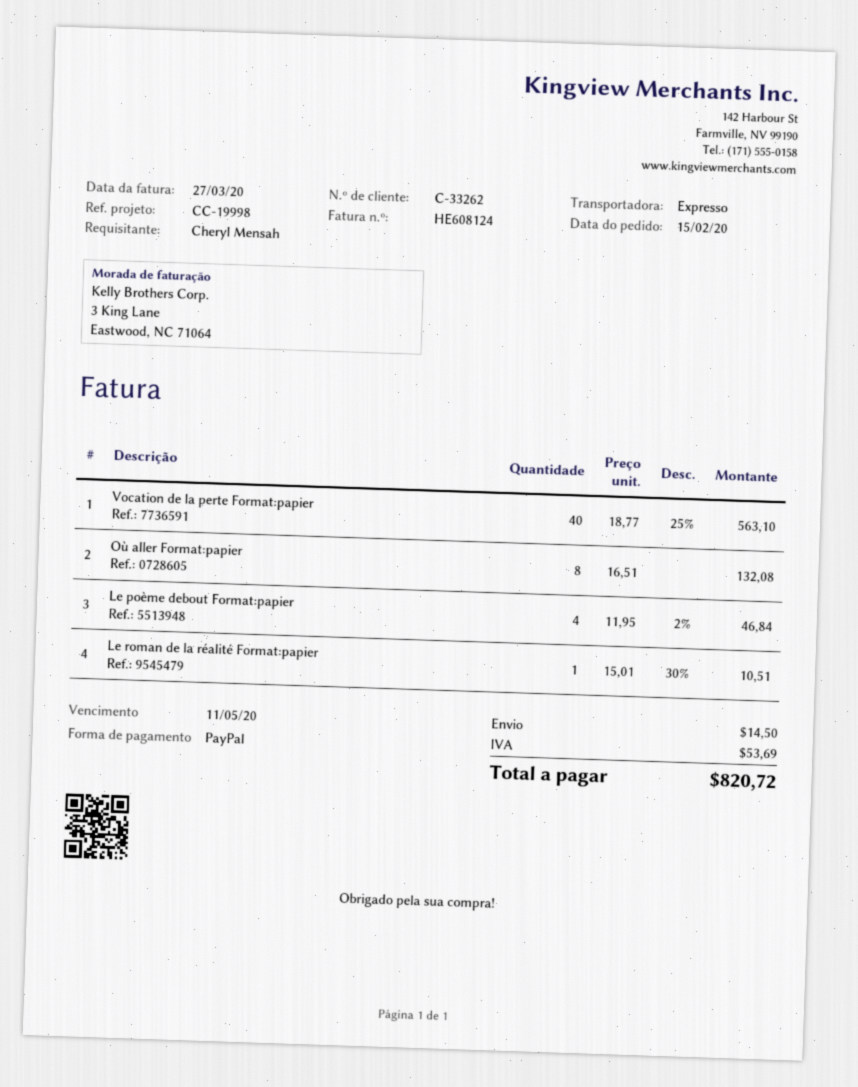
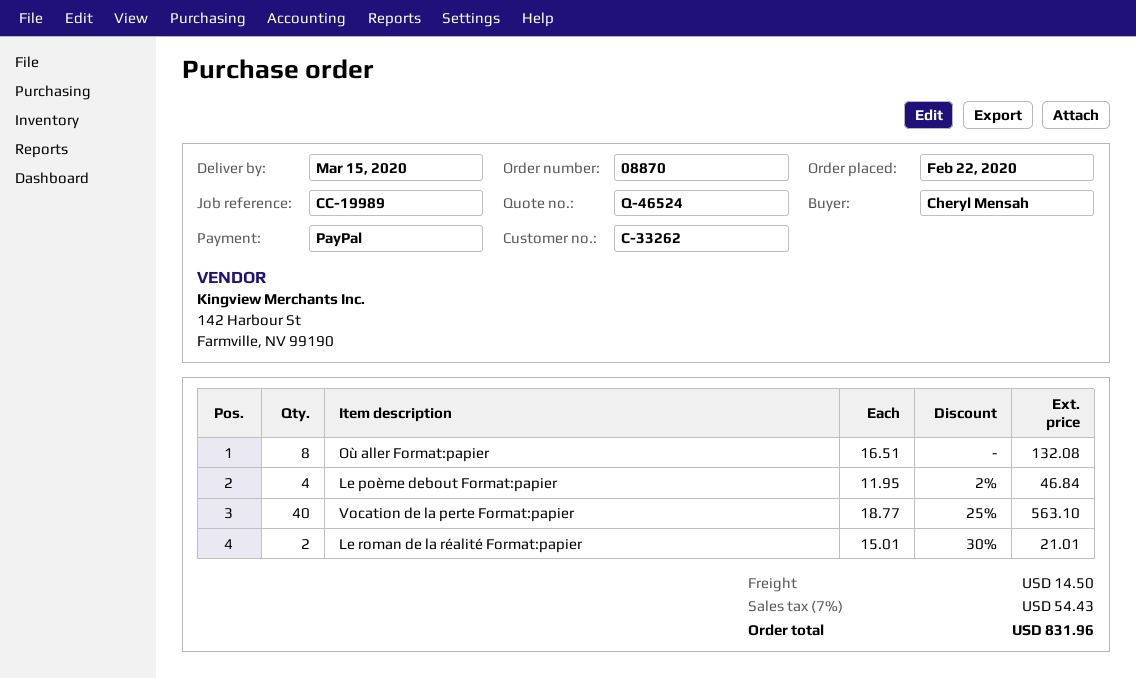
order date: 2020-02-15 -> 2020-02-22
reference: CC-19998 -> CC-19989
Le roman de la réalité Format:papier: 1 x 15.01 - 30% = 10.51 -> 2 x 15.01 - 30% = 21.01
tax: 53.69 -> 54.43
total: 820.72 -> 831.96

